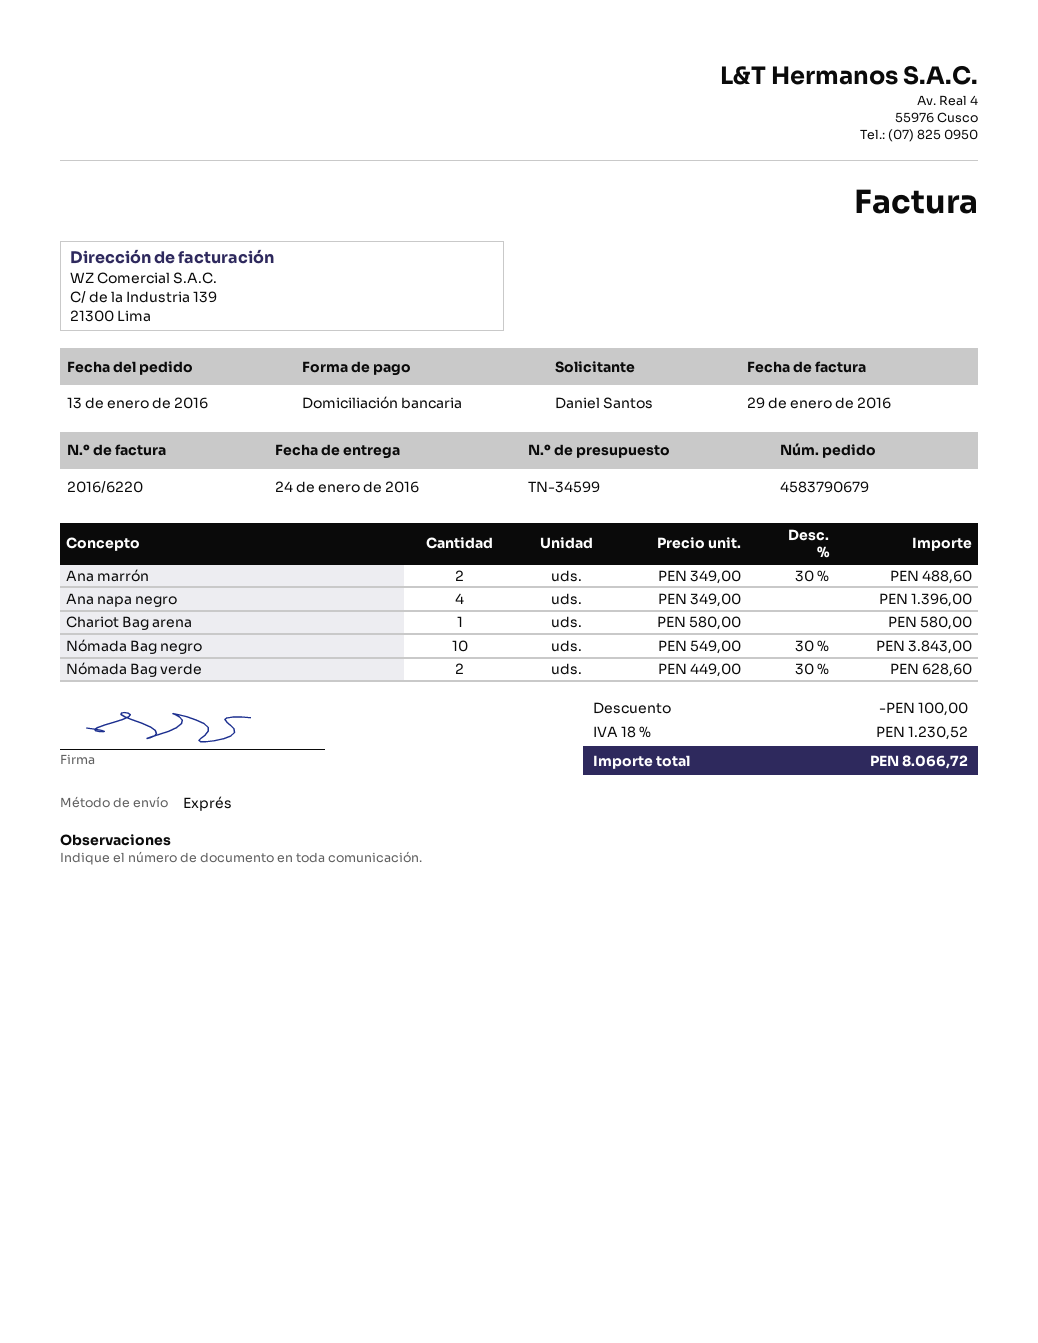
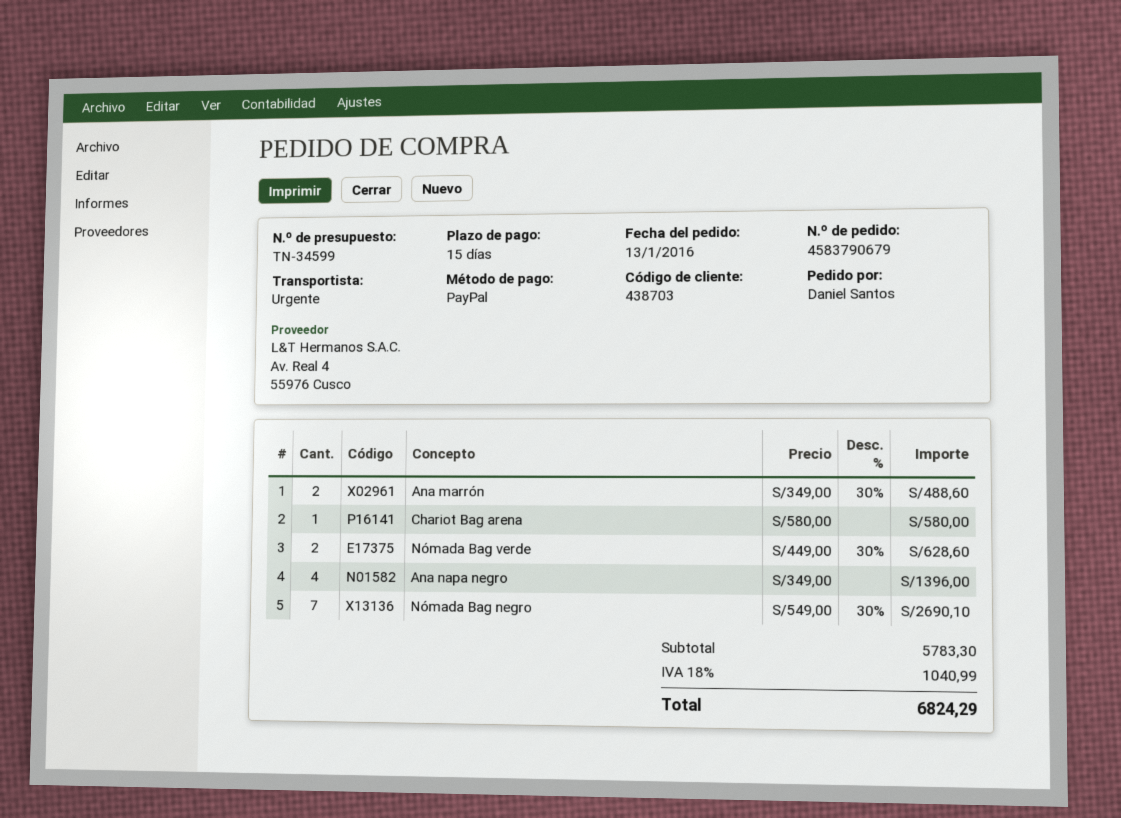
payment method: direct debit -> PayPal
Nómada Bag negro: 10 x 549.00 - 30% = 3843.00 -> 7 x 549.00 - 30% = 2690.10
discount: 100.00 -> none
tax: 18% = 1230.52 -> 18% = 1040.99
total: 8066.72 -> 6824.29

